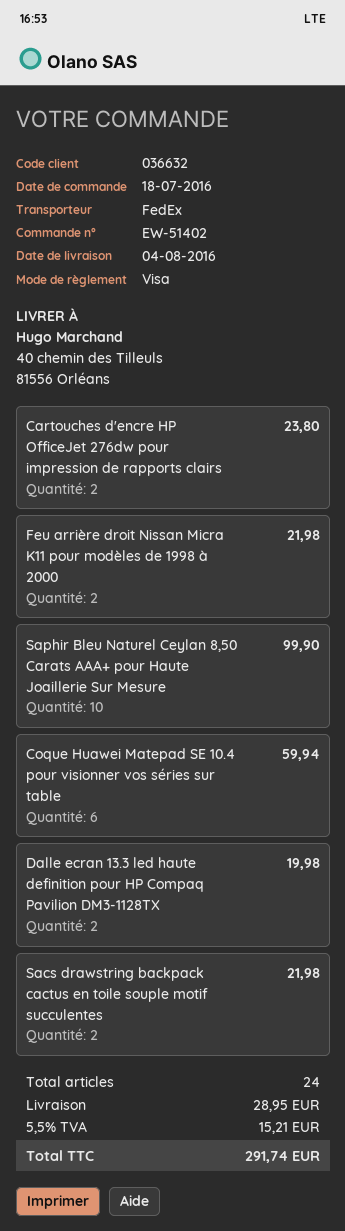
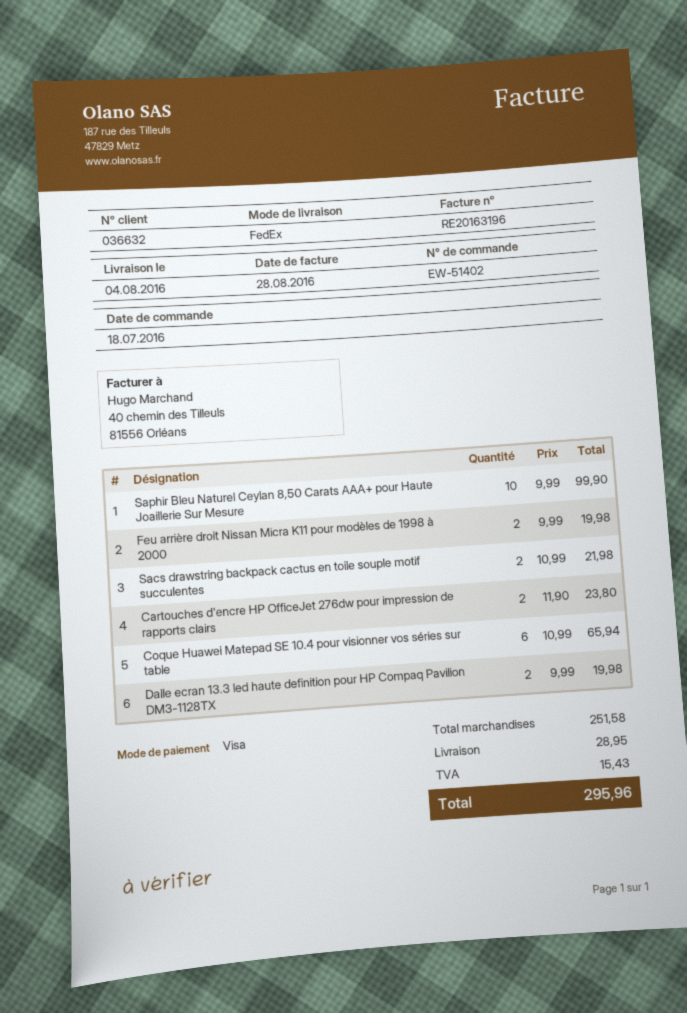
Feu arrière droit Nissan Micra K11 pour modèles de 1998 à 2000: 2 for 21.98 -> 2 for 19.98
Coque Huawei Matepad SE 10.4 pour visionner vos séries sur table: 6 for 59.94 -> 6 for 65.94
tax: 15.21 -> 15.43
total: 291.74 -> 295.96

